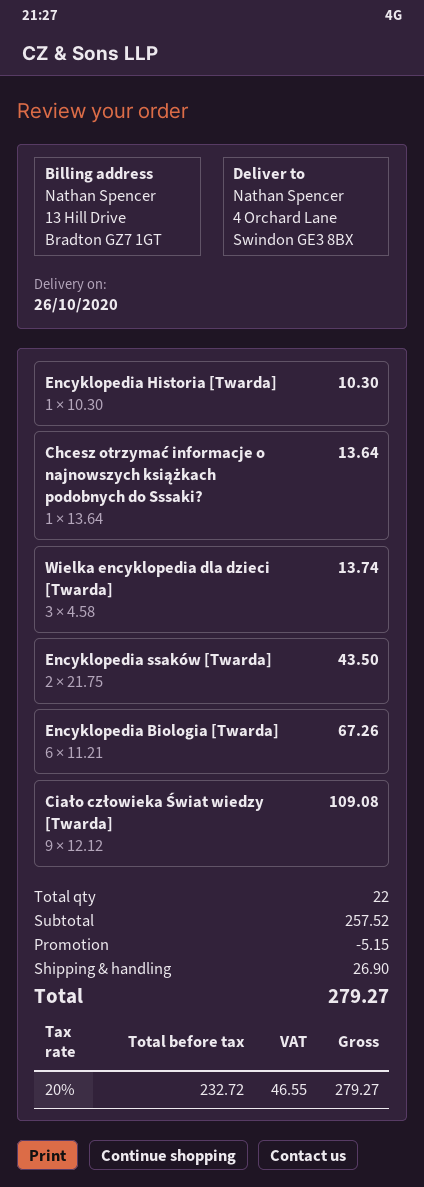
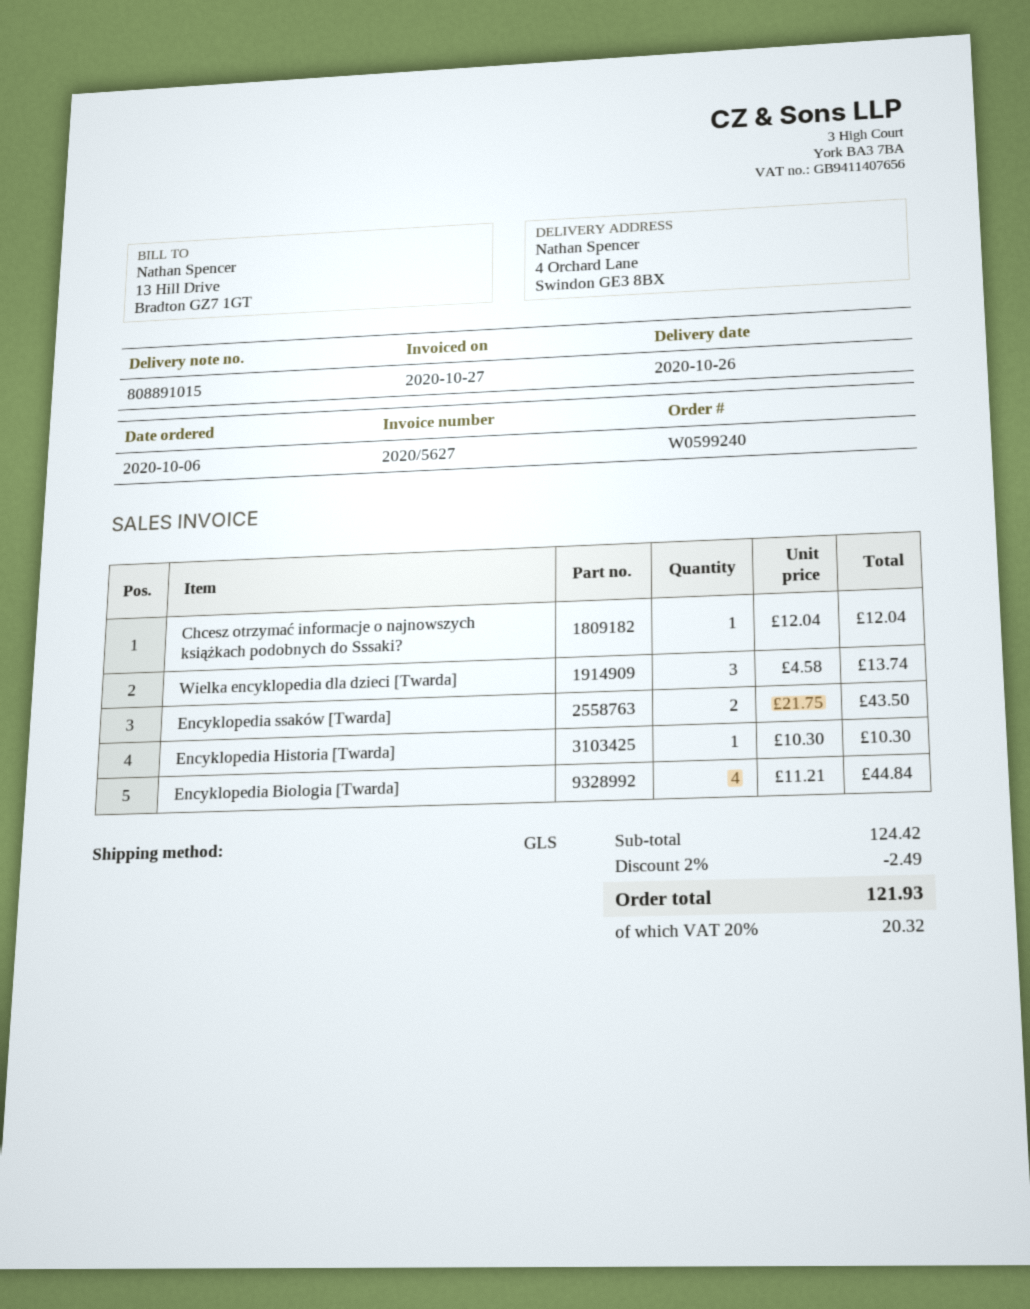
Chcesz otrzymać informacje o najnowszych książkach podobnych do Sssaki?: 1 x 13.64 = 13.64 -> 1 x 12.04 = 12.04
Encyklopedia Biologia [Twarda]: 6 x 11.21 = 67.26 -> 4 x 11.21 = 44.84
Ciało człowieka Świat wiedzy [Twarda]: 9 x 12.12 = 109.08 -> none
subtotal: 257.52 -> 124.42
discount: 5.15 -> 2.49
shipping: 26.90 -> none
tax: 20% = 46.55 -> 20% = 20.32
total: 279.27 -> 121.93

